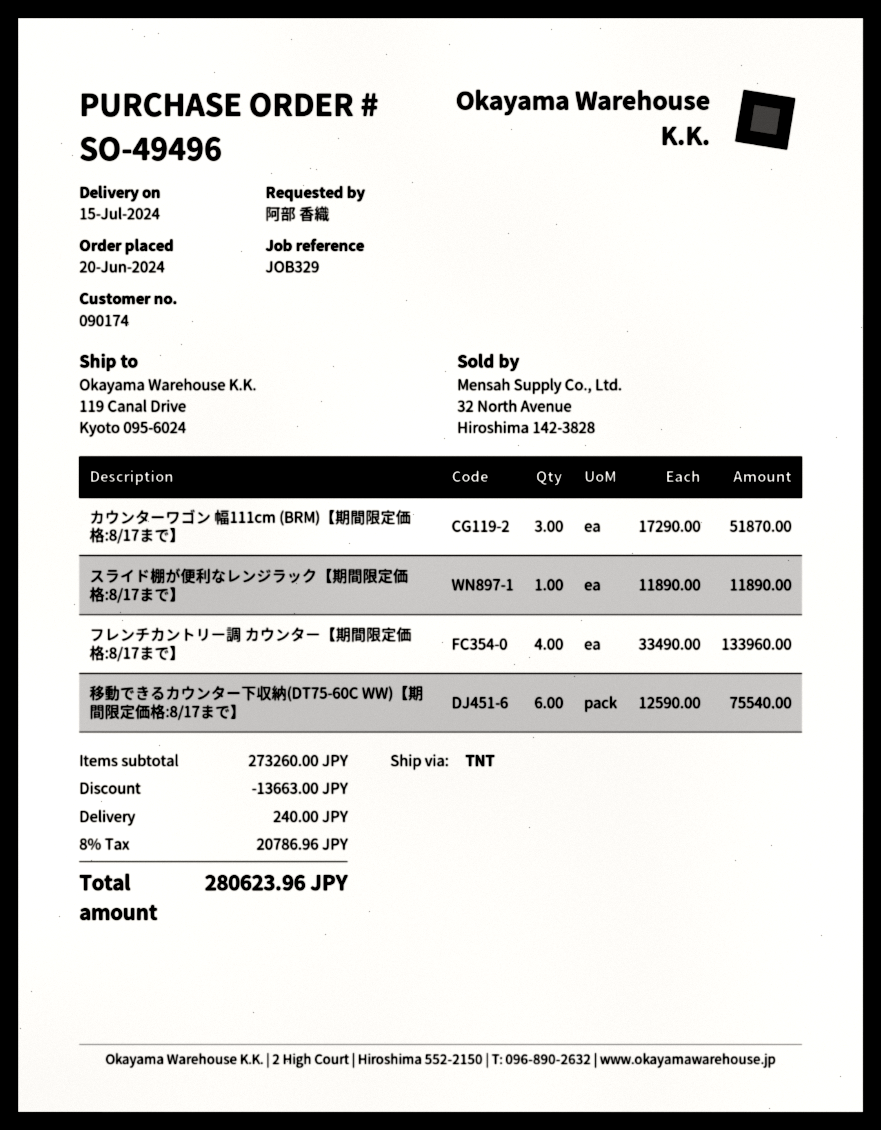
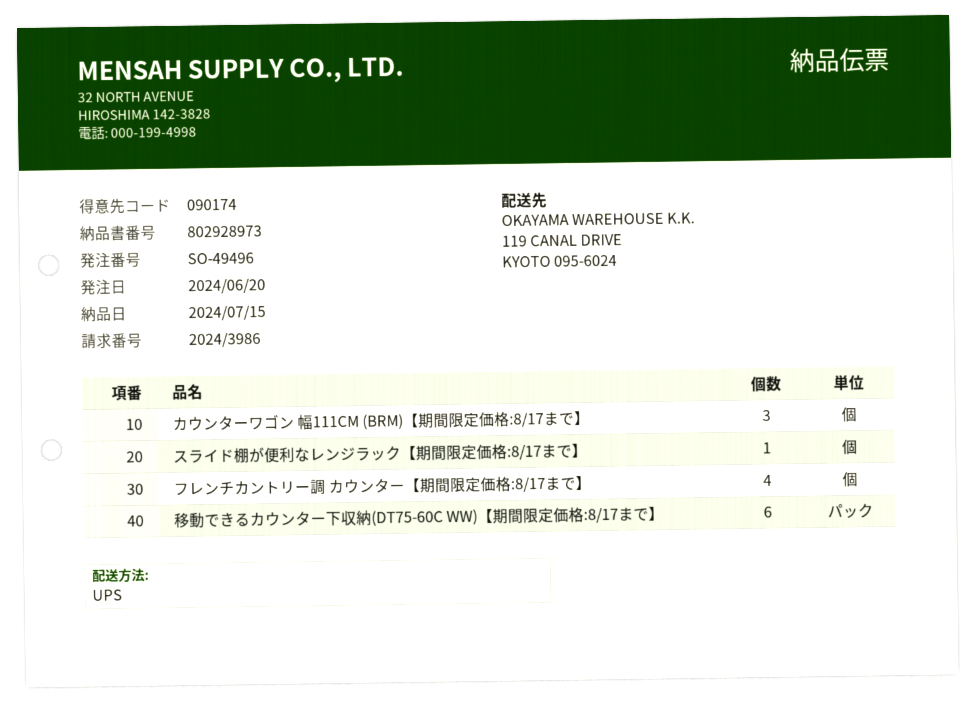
shipping method: TNT -> UPS

